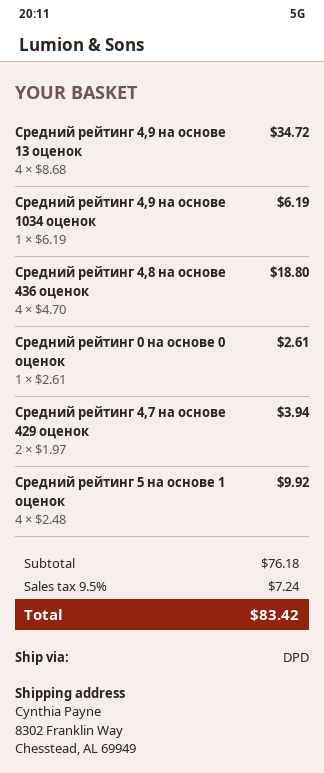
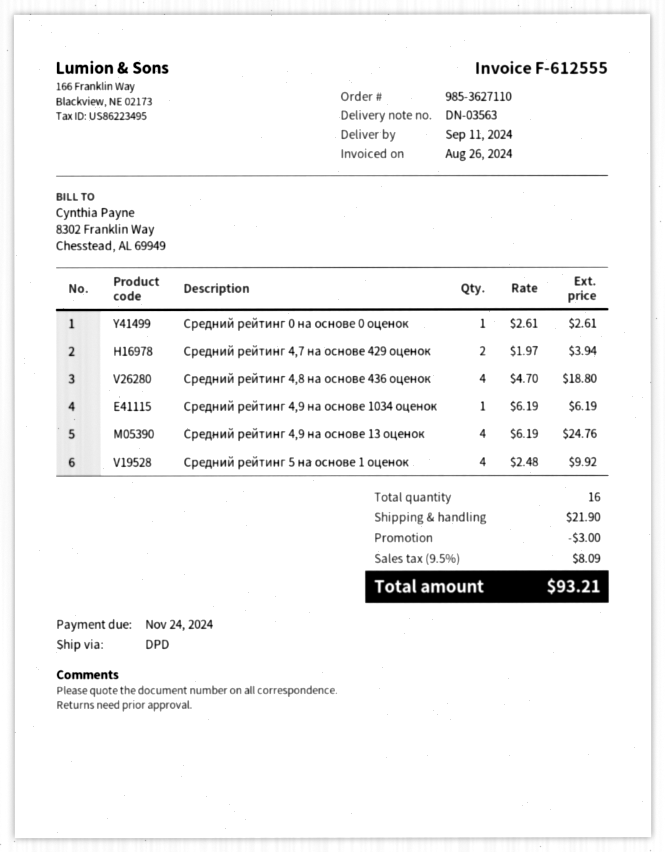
Средний рейтинг 4,9 на основе 13 оценок: 4 x 8.68 = 34.72 -> 4 x 6.19 = 24.76
discount: none -> 3.00
shipping: none -> 21.90
tax: 9.5% = 7.24 -> 9.5% = 8.09
total: 83.42 -> 93.21

